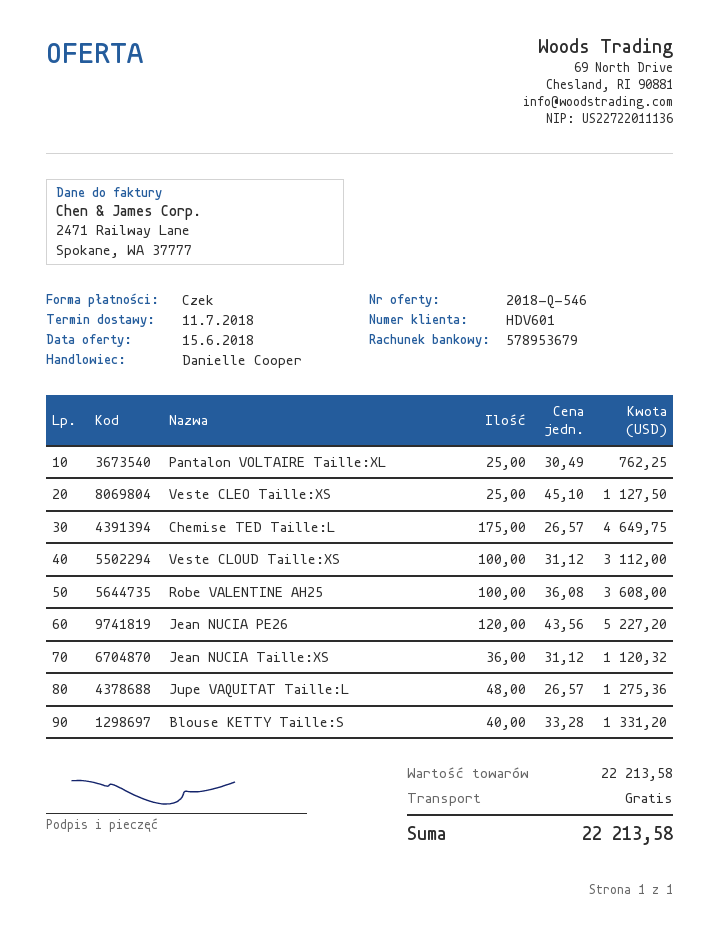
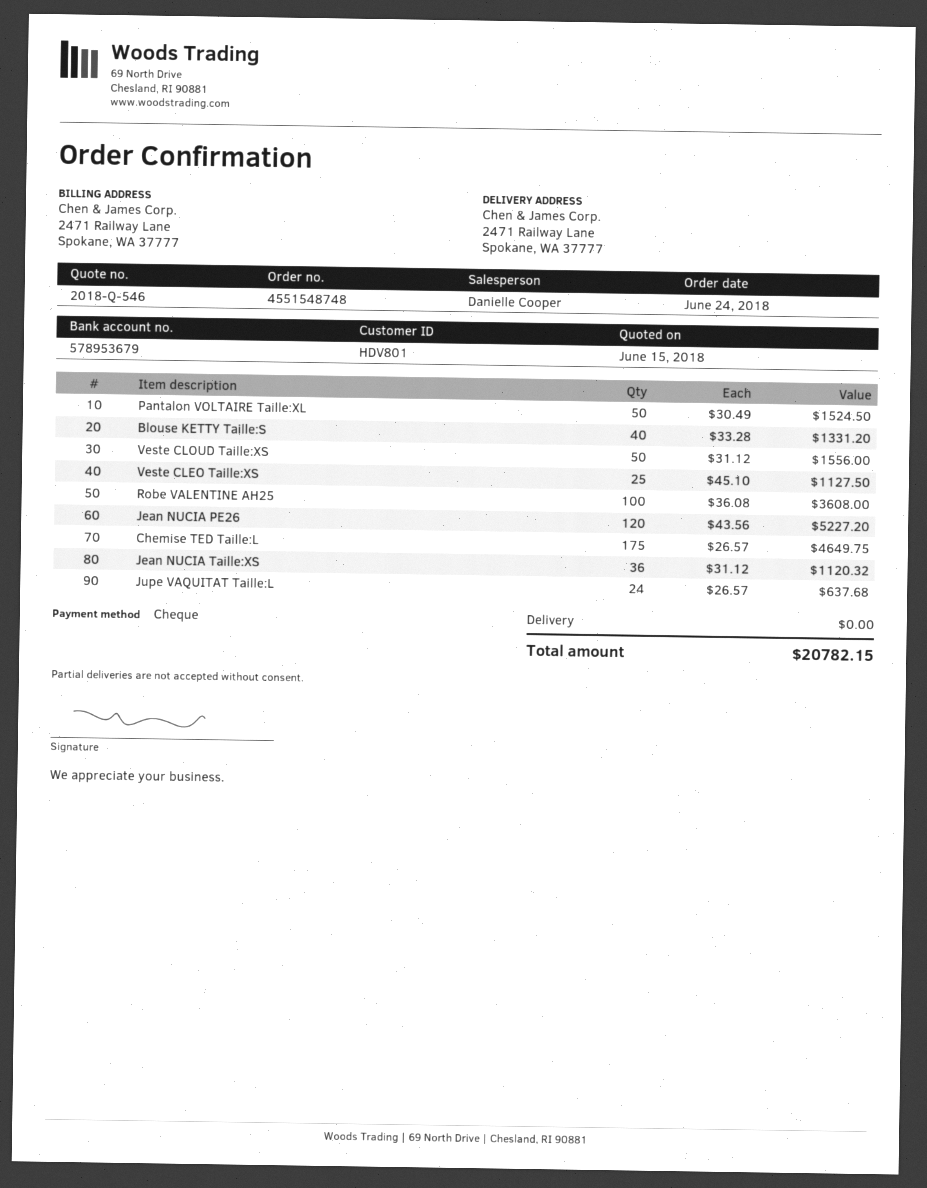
customer number: HDV601 -> HDV801
Pantalon VOLTAIRE Taille:XL: 25 x 30.49 = 762.25 -> 50 x 30.49 = 1524.50
Veste CLOUD Taille:XS: 100 x 31.12 = 3112.00 -> 50 x 31.12 = 1556.00
Jupe VAQUITAT Taille:L: 48 x 26.57 = 1275.36 -> 24 x 26.57 = 637.68
total: 22213.58 -> 20782.15

